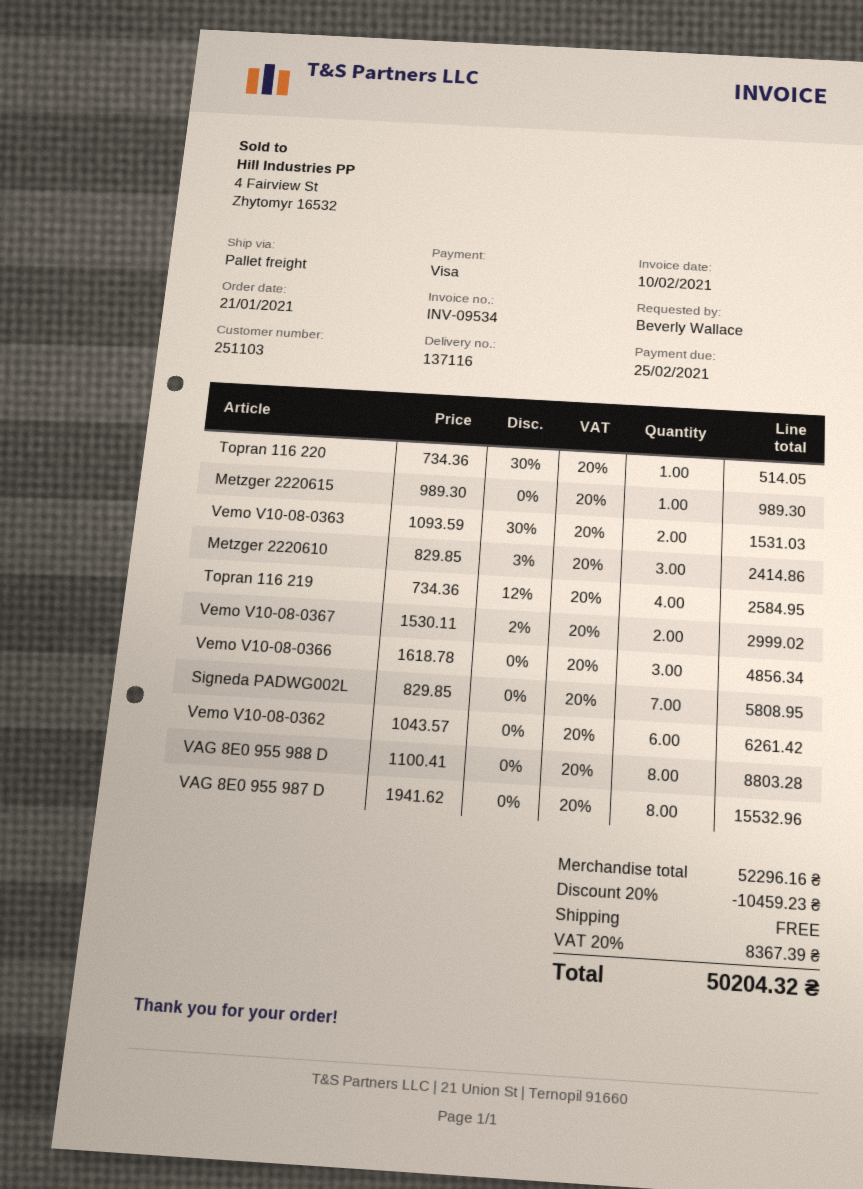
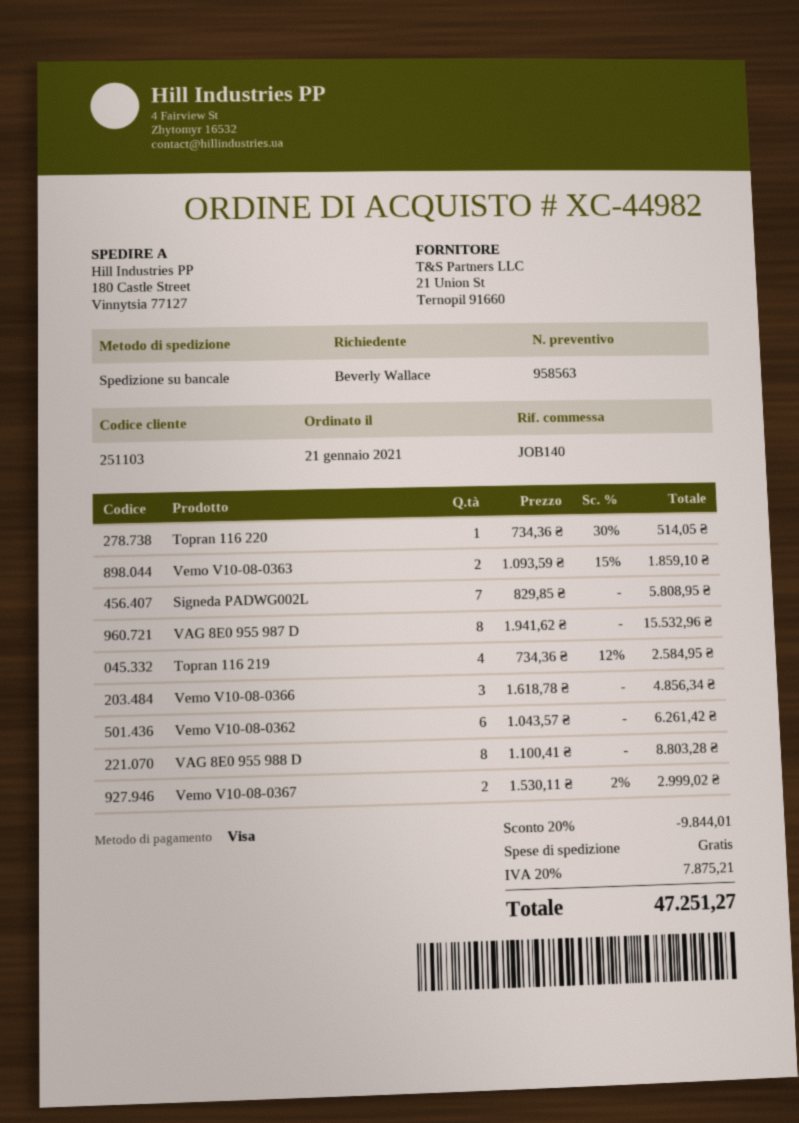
Metzger 2220615: 1 x 989.30 = 989.30 -> none
Vemo V10-08-0363: 2 x 1093.59 - 30% = 1531.03 -> 2 x 1093.59 - 15% = 1859.10
Metzger 2220610: 3 x 829.85 - 3% = 2414.86 -> none
discount: 20% = 10459.23 -> 20% = 9844.01
tax: 20% = 8367.39 -> 20% = 7875.21
total: 50204.32 -> 47251.27

